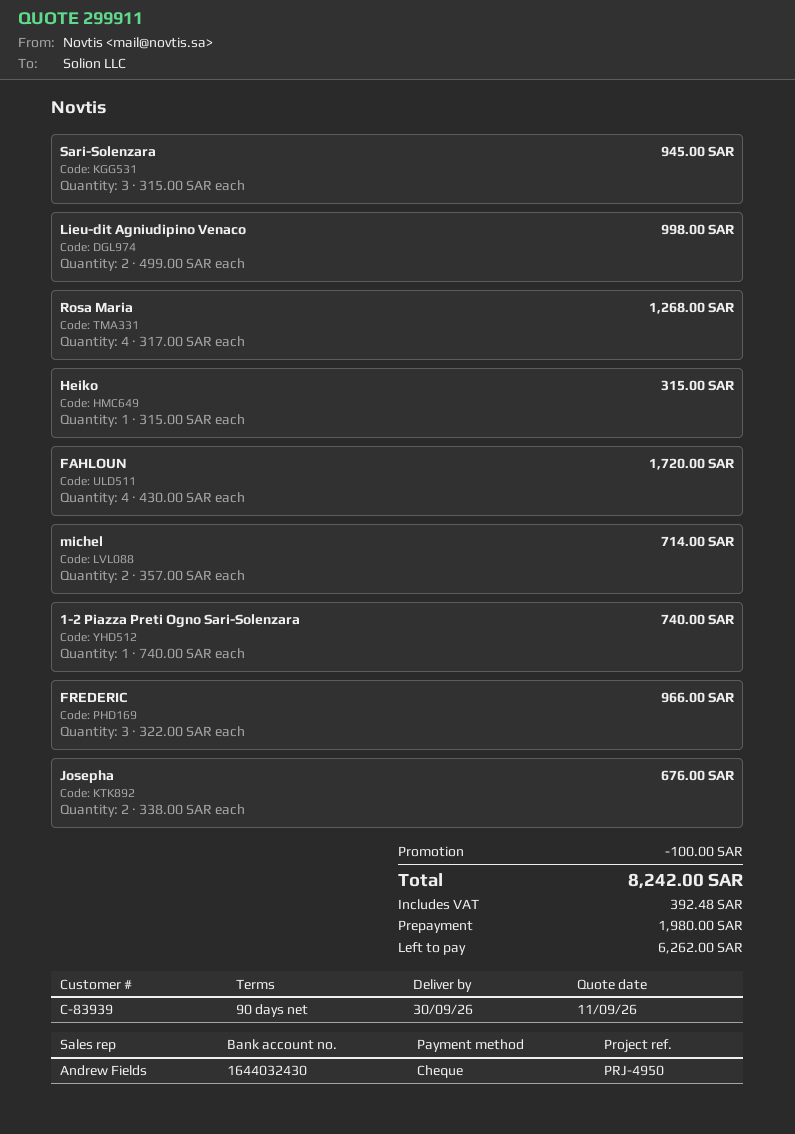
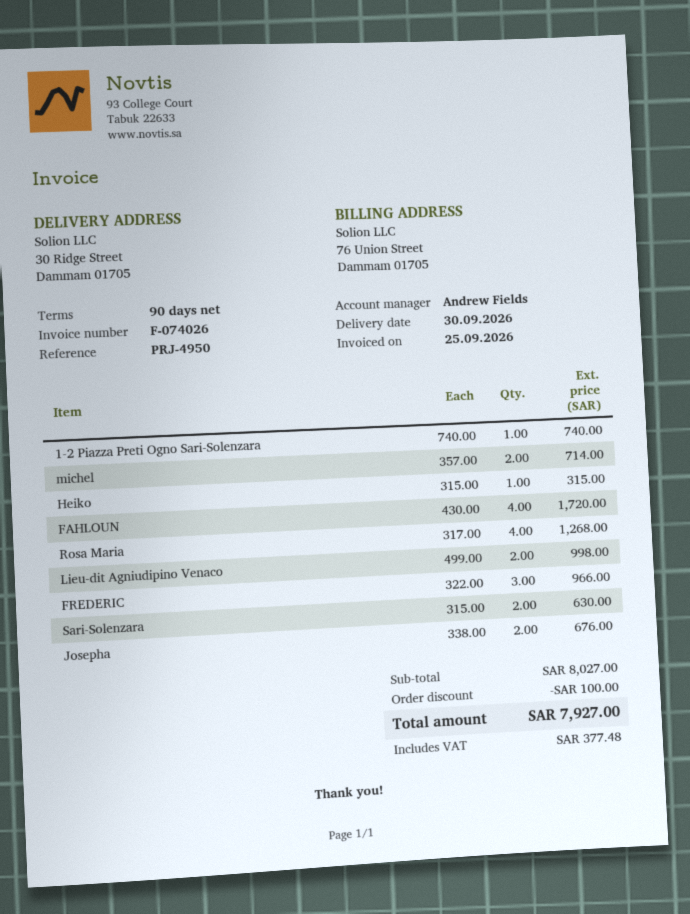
Sari-Solenzara: 3 x 315.00 = 945.00 -> 2 x 315.00 = 630.00
tax: 392.48 -> 377.48
total: 8242.00 -> 7927.00

